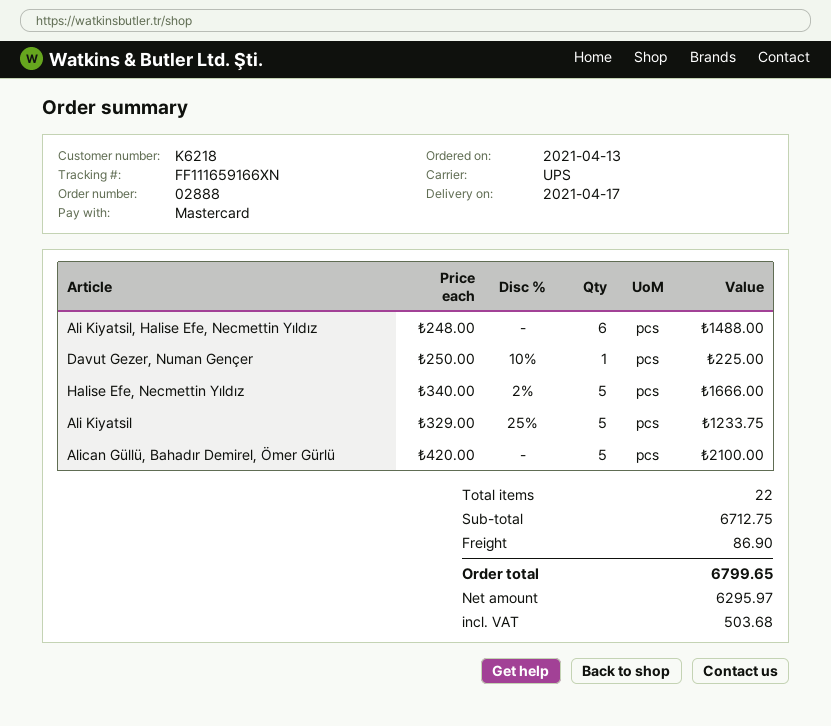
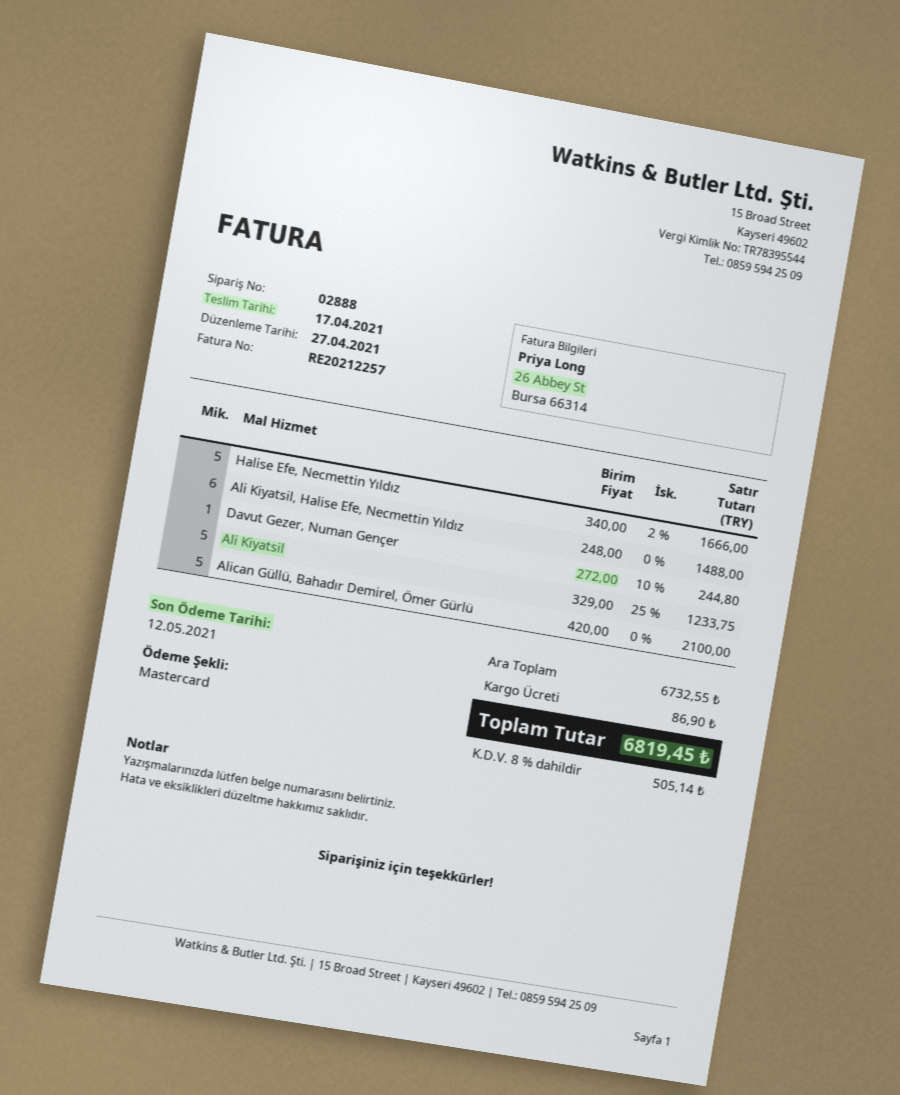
Davut Gezer, Numan Gençer: 1 x 250.00 - 10% = 225.00 -> 1 x 272.00 - 10% = 244.80
subtotal: 6712.75 -> 6732.55
tax: 503.68 -> 505.14
total: 6799.65 -> 6819.45

